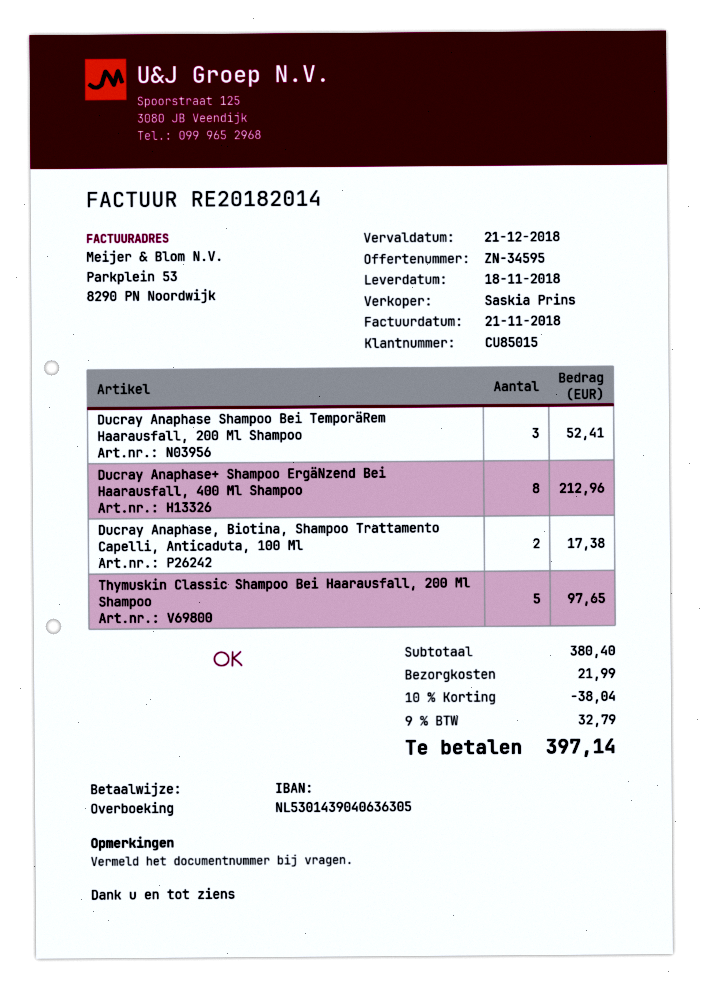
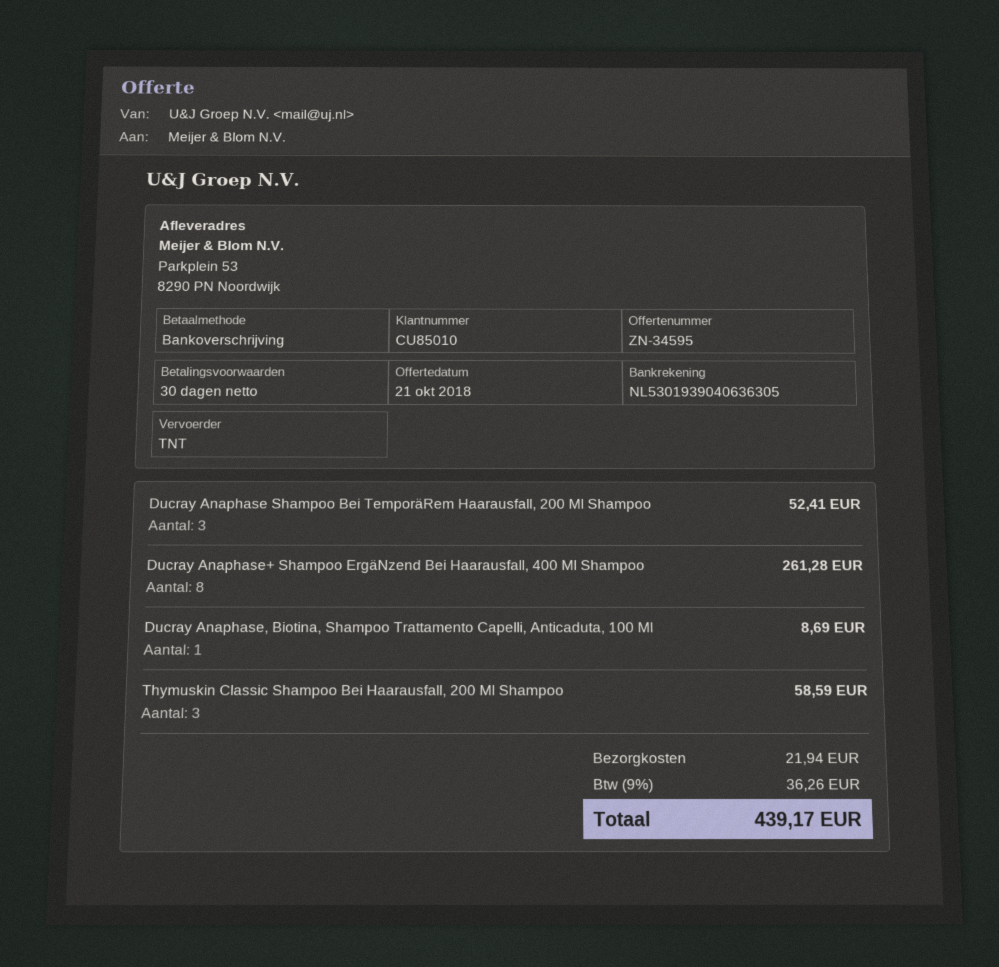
customer number: CU85015 -> CU85010
bank account: NL5301439040636305 -> NL5301939040636305
Ducray Anaphase+ Shampoo ErgäNzend Bei Haarausfall, 400 Ml Shampoo: 8 for 212.96 -> 8 for 261.28
Ducray Anaphase, Biotina, Shampoo Trattamento Capelli, Anticaduta, 100 Ml: 2 for 17.38 -> 1 for 8.69
Thymuskin Classic Shampoo Bei Haarausfall, 200 Ml Shampoo: 5 for 97.65 -> 3 for 58.59
discount: 10% = 38.04 -> none
shipping: 21.99 -> 21.94
tax: 9% = 32.79 -> 9% = 36.26
total: 397.14 -> 439.17

